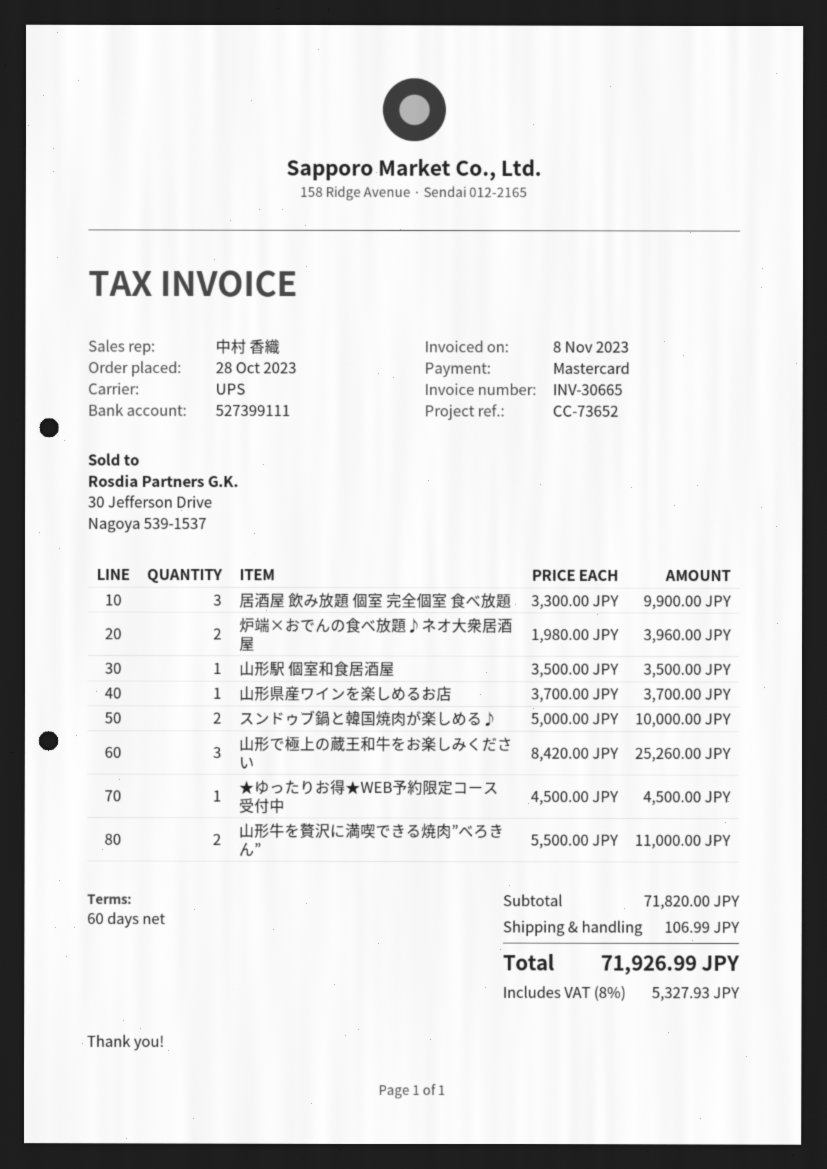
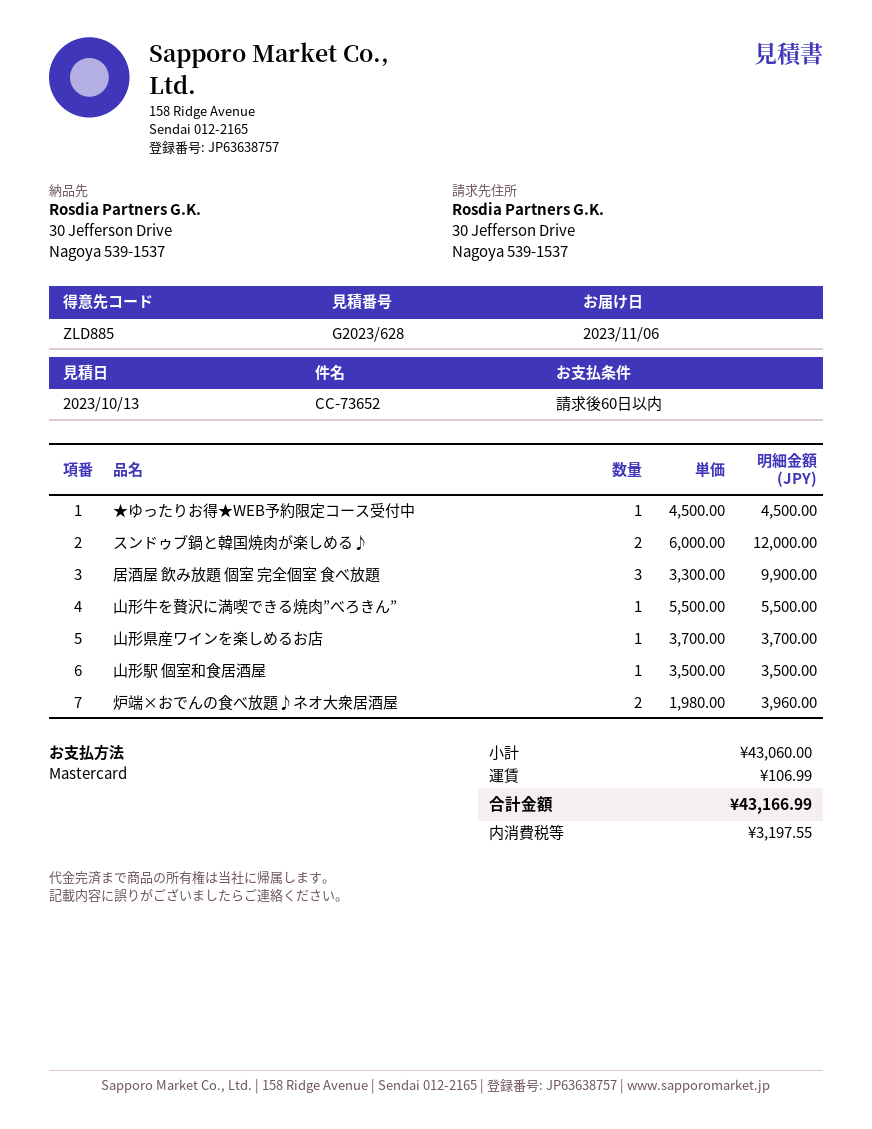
スンドゥブ鍋と韓国焼肉が楽しめる♪: 2 x 5000.00 = 10000.00 -> 2 x 6000.00 = 12000.00
山形で極上の蔵王和牛をお楽しみください: 3 x 8420.00 = 25260.00 -> none
山形牛を贅沢に満喫できる焼肉”べろきん”: 2 x 5500.00 = 11000.00 -> 1 x 5500.00 = 5500.00
subtotal: 71820.00 -> 43060.00
tax: 5327.93 -> 3197.55
total: 71926.99 -> 43166.99

